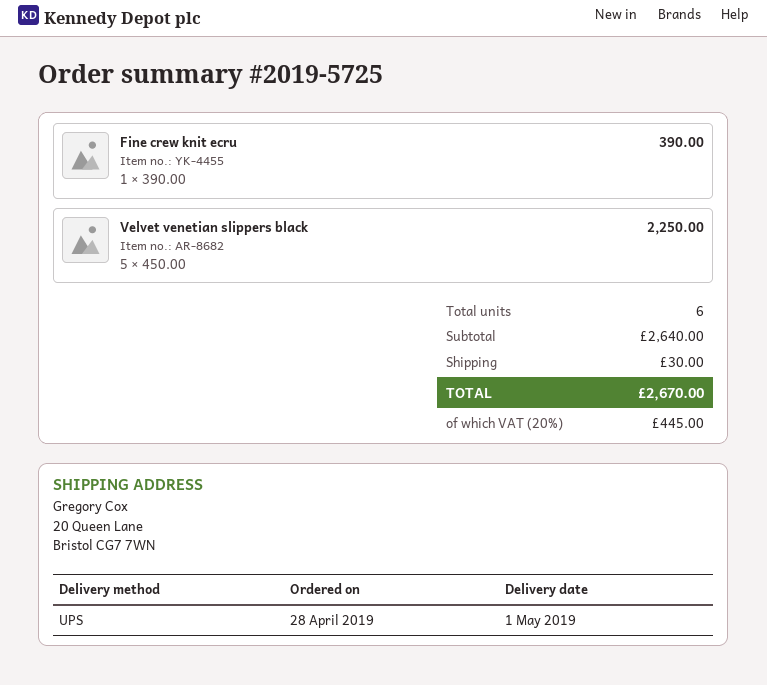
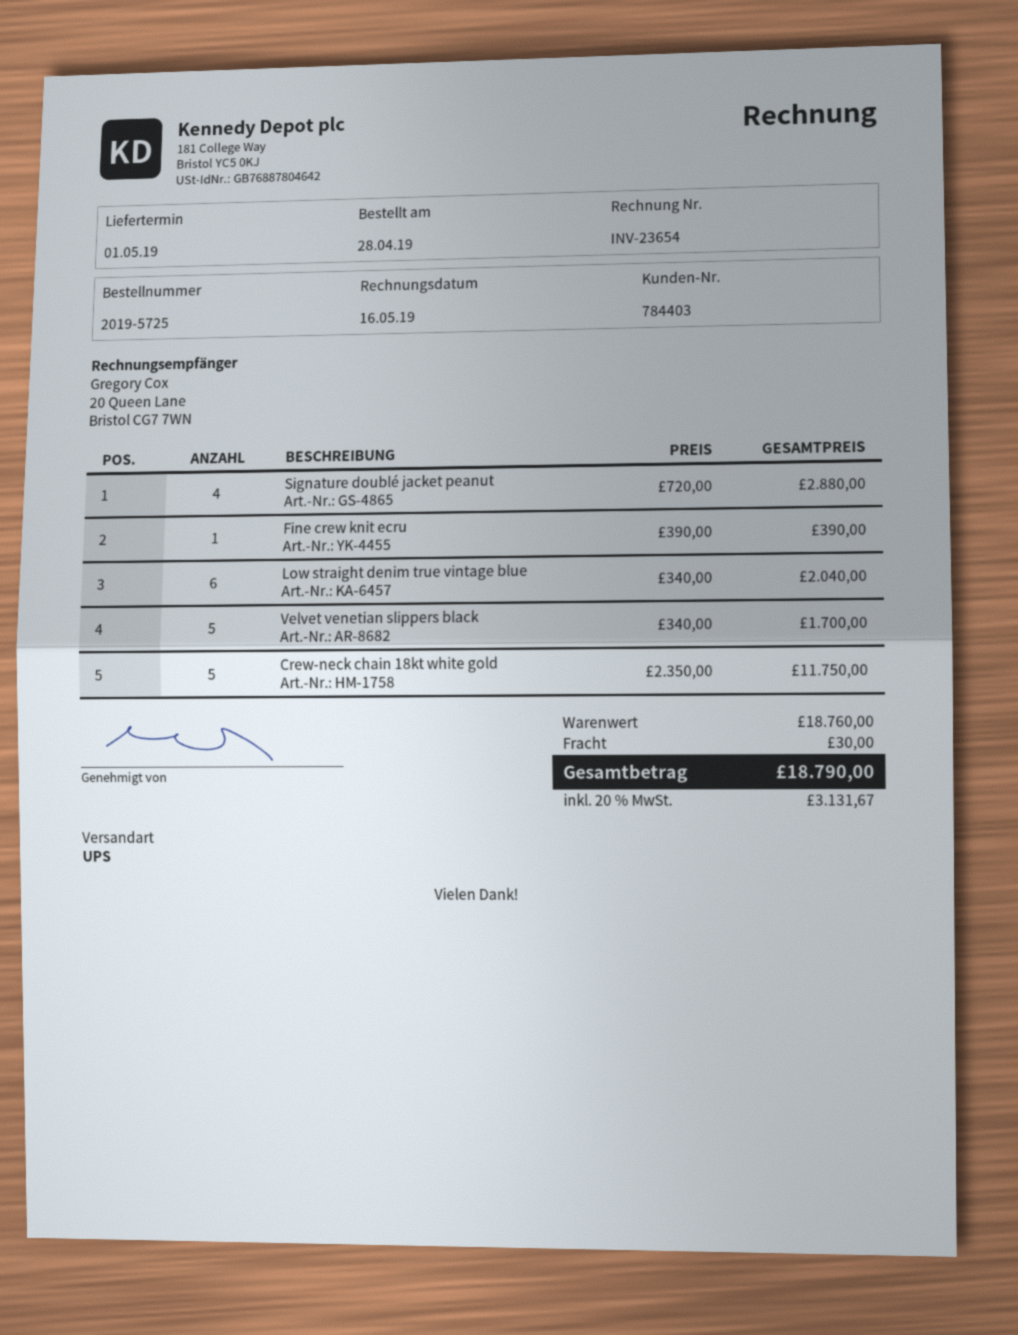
Velvet venetian slippers black: 5 x 450.00 = 2250.00 -> 5 x 340.00 = 1700.00
Signature doublé jacket peanut: none -> 4 x 720.00 = 2880.00
Low straight denim true vintage blue: none -> 6 x 340.00 = 2040.00
Crew-neck chain 18kt white gold: none -> 5 x 2350.00 = 11750.00
subtotal: 2640.00 -> 18760.00
tax: 20% = 445.00 -> 20% = 3131.67
total: 2670.00 -> 18790.00

